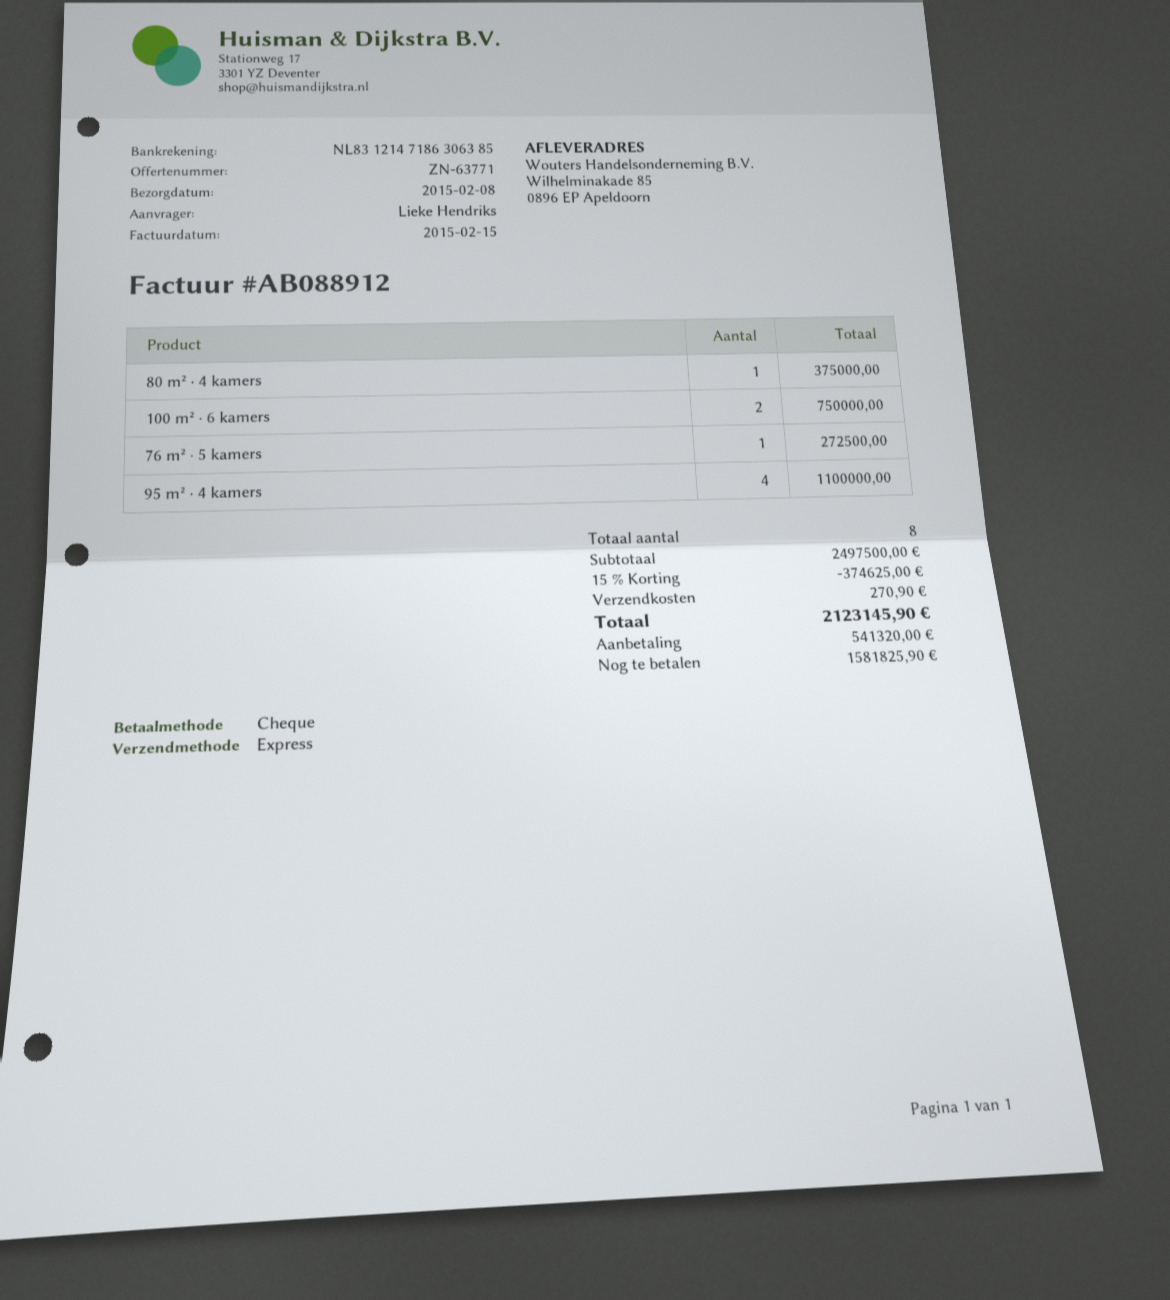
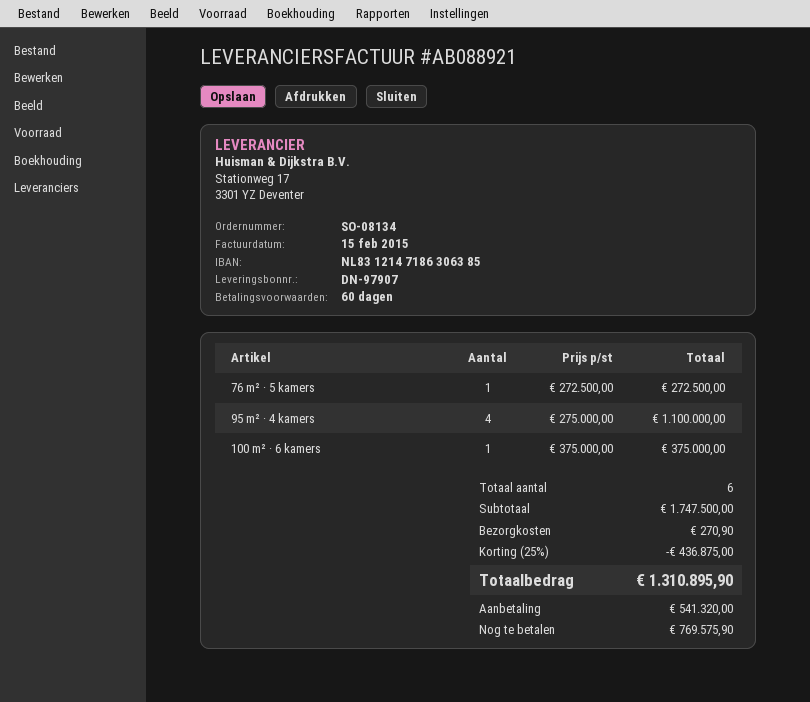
invoice number: AB088912 -> AB088921
80 m² · 4 kamers: 1 for 375000.00 -> none
100 m² · 6 kamers: 2 for 750000.00 -> 1 for 375000.00
total quantity: 8 -> 6
subtotal: 2497500.00 -> 1747500.00
discount: 15% = 374625.00 -> 25% = 436875.00
total: 2123145.90 -> 1310895.90
balance: 1581825.90 -> 769575.90

